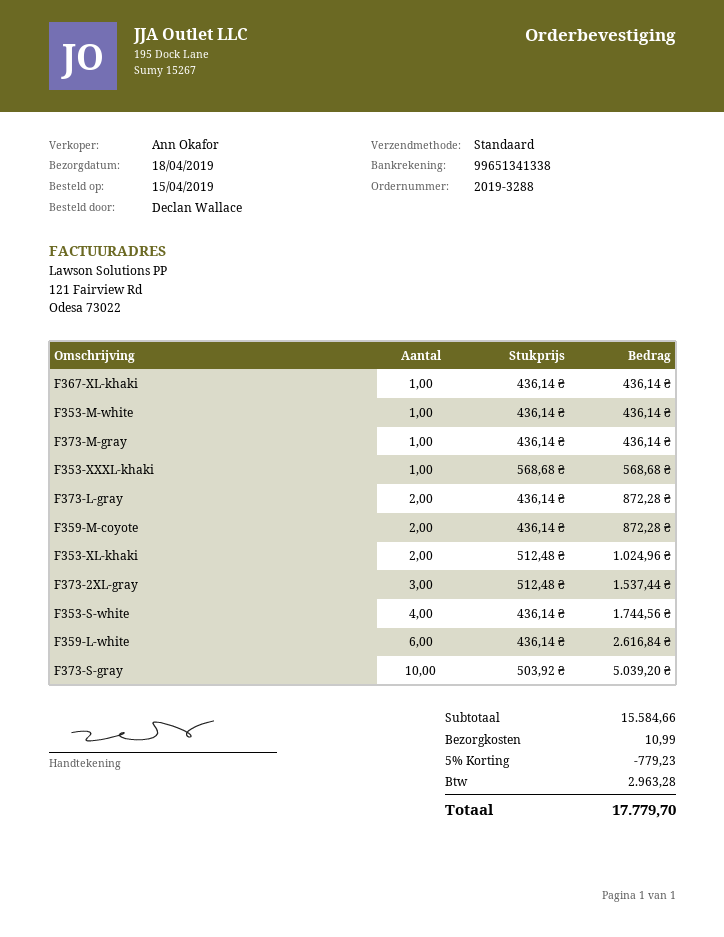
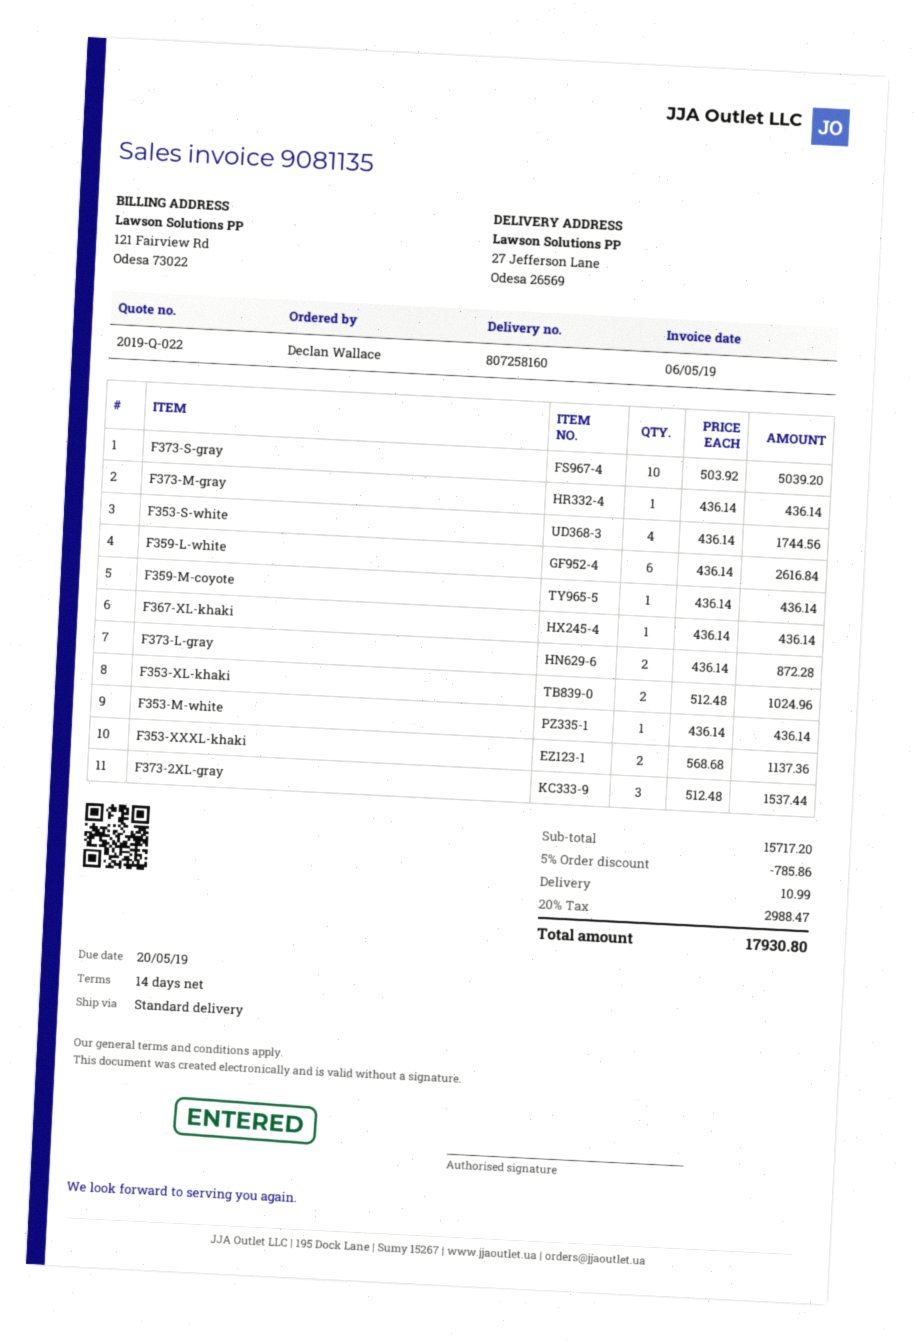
F353-XXXL-khaki: 1 x 568.68 = 568.68 -> 2 x 568.68 = 1137.36
F359-M-coyote: 2 x 436.14 = 872.28 -> 1 x 436.14 = 436.14
subtotal: 15584.66 -> 15717.20
discount: 5% = 779.23 -> 5% = 785.86
tax: 2963.28 -> 2988.47
total: 17779.70 -> 17930.80

